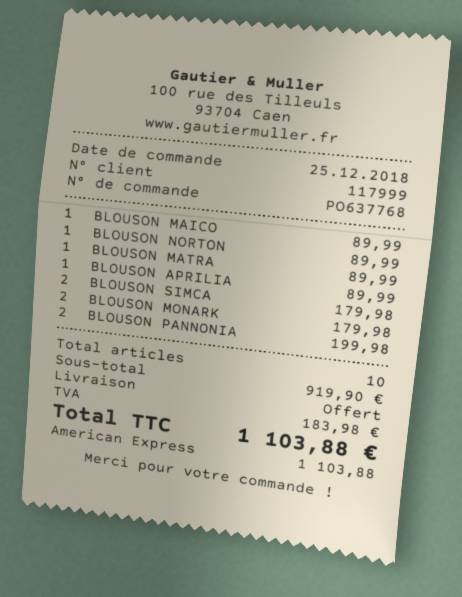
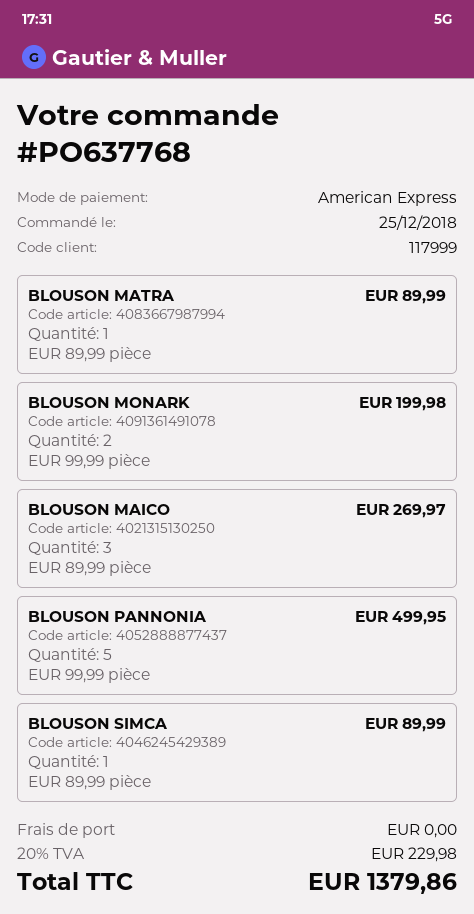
BLOUSON MAICO: 1 for 89.99 -> 3 for 269.97
BLOUSON NORTON: 1 for 89.99 -> none
BLOUSON APRILIA: 1 for 89.99 -> none
BLOUSON SIMCA: 2 for 179.98 -> 1 for 89.99
BLOUSON MONARK: 2 for 179.98 -> 2 for 199.98
BLOUSON PANNONIA: 2 for 199.98 -> 5 for 499.95
tax: 183.98 -> 229.98
total: 1103.88 -> 1379.86

